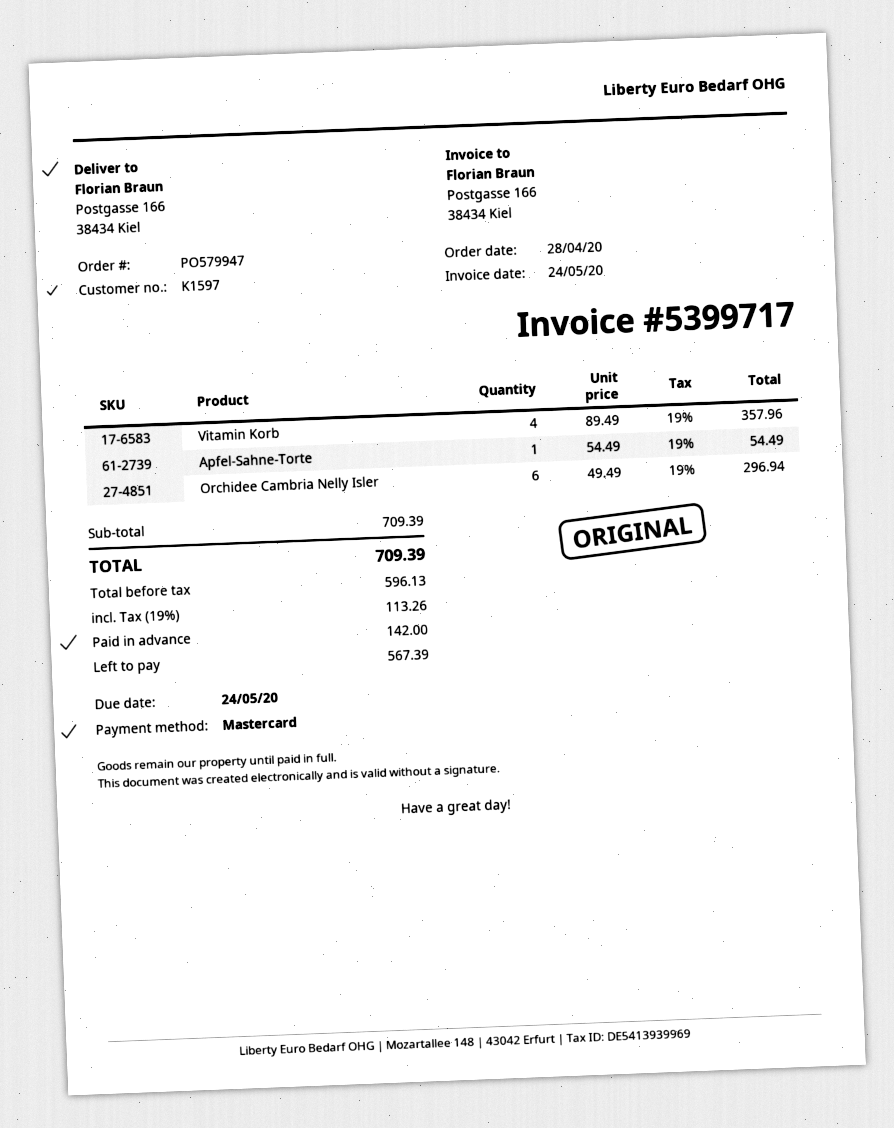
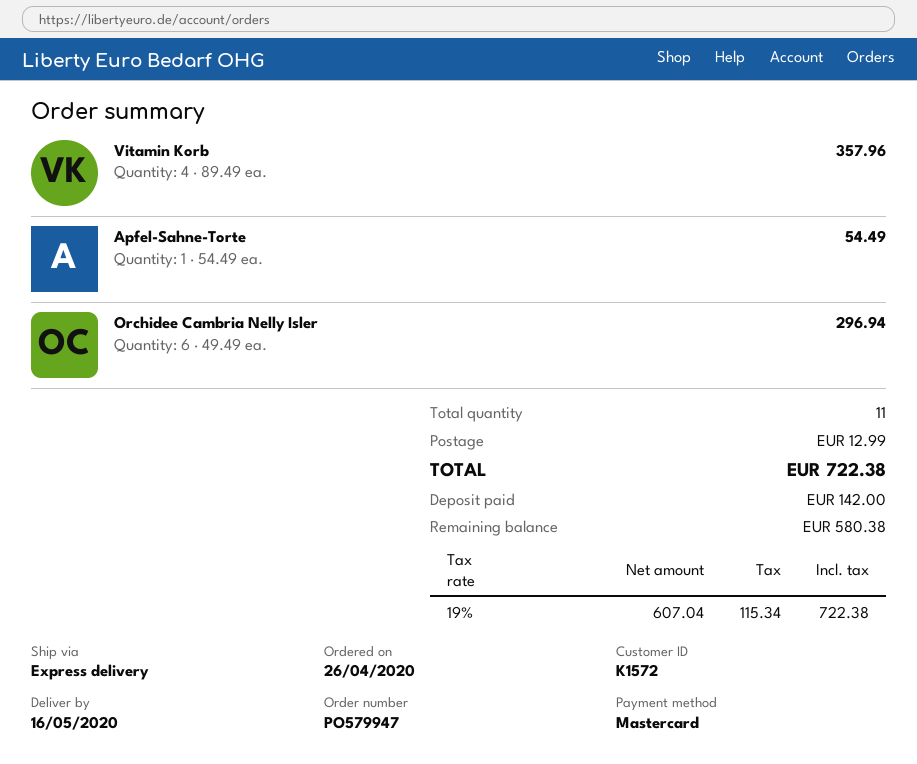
order date: 2020-04-28 -> 2020-04-26
customer number: K1597 -> K1572
shipping: none -> 12.99
net: 596.13 -> 607.04
tax: 19% = 113.26 -> 19% = 115.34
total: 709.39 -> 722.38
balance: 567.39 -> 580.38

